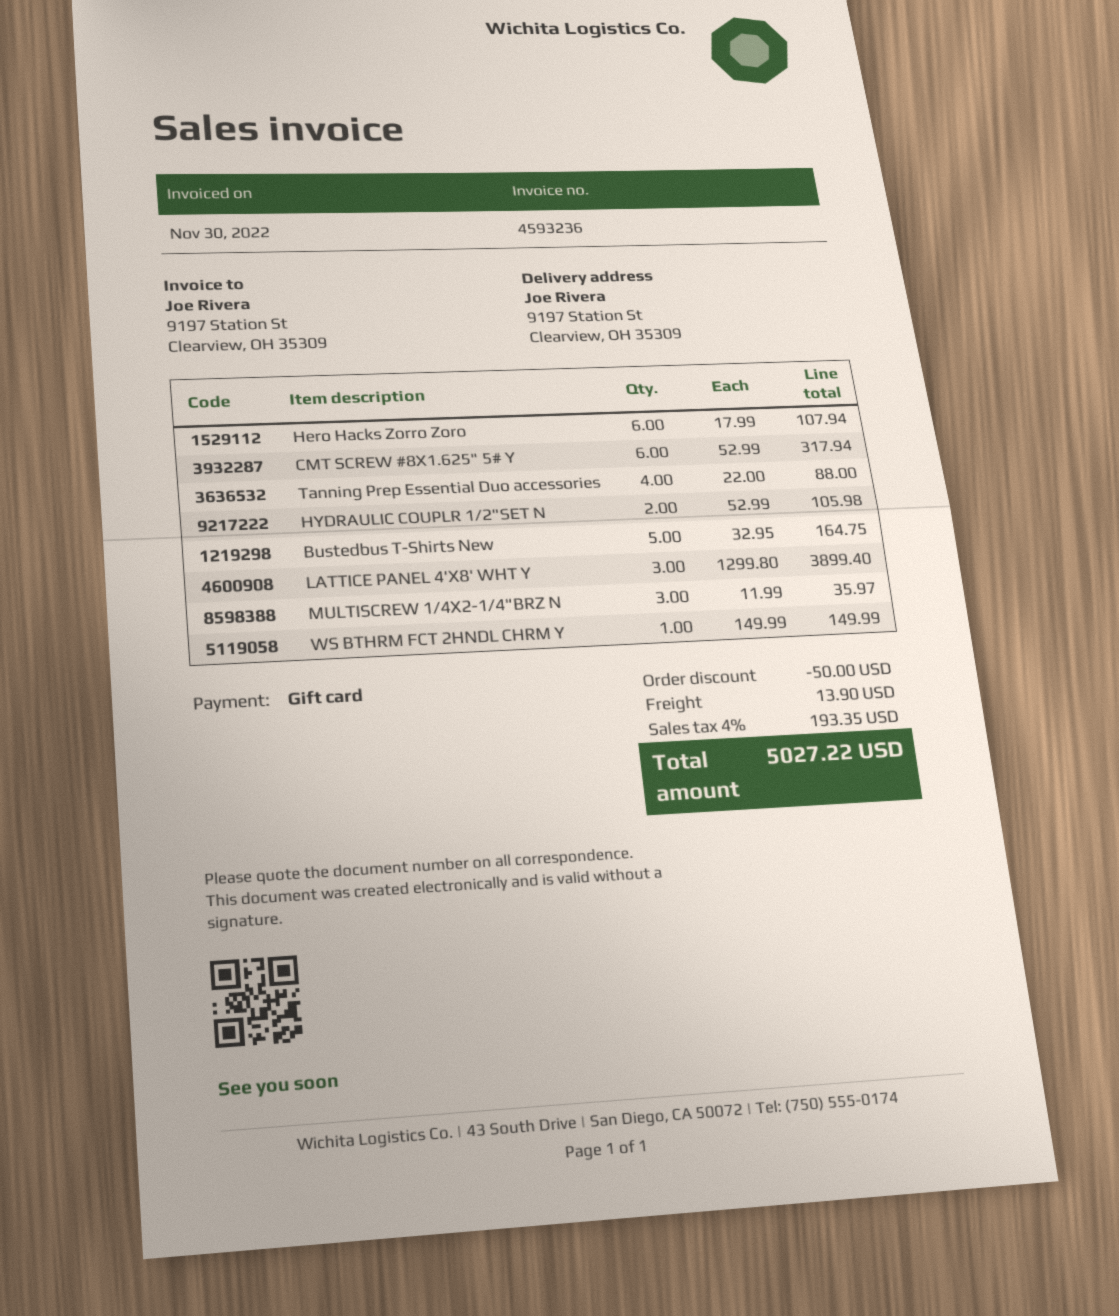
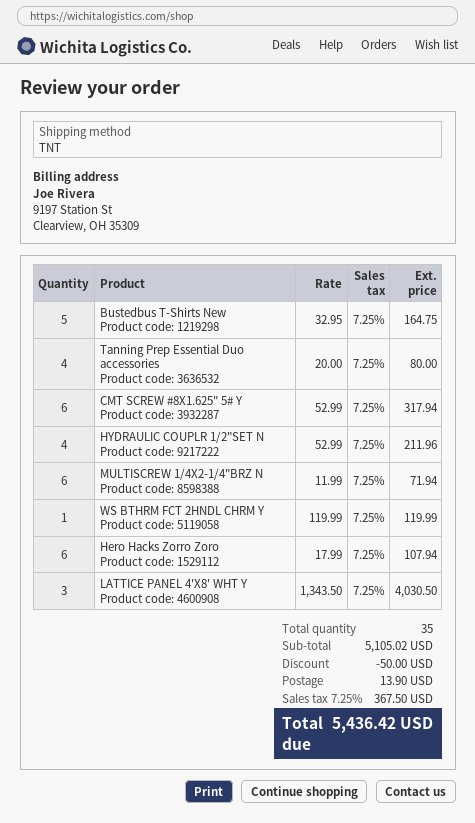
Tanning Prep Essential Duo accessories: 4 x 22.00 = 88.00 -> 4 x 20.00 = 80.00
HYDRAULIC COUPLR 1/2"SET N: 2 x 52.99 = 105.98 -> 4 x 52.99 = 211.96
LATTICE PANEL 4'X8' WHT Y: 3 x 1299.80 = 3899.40 -> 3 x 1343.50 = 4030.50
MULTISCREW 1/4X2-1/4"BRZ N: 3 x 11.99 = 35.97 -> 6 x 11.99 = 71.94
WS BTHRM FCT 2HNDL CHRM Y: 1 x 149.99 = 149.99 -> 1 x 119.99 = 119.99
tax: 4% = 193.35 -> 7.25% = 367.50
total: 5027.22 -> 5436.42

